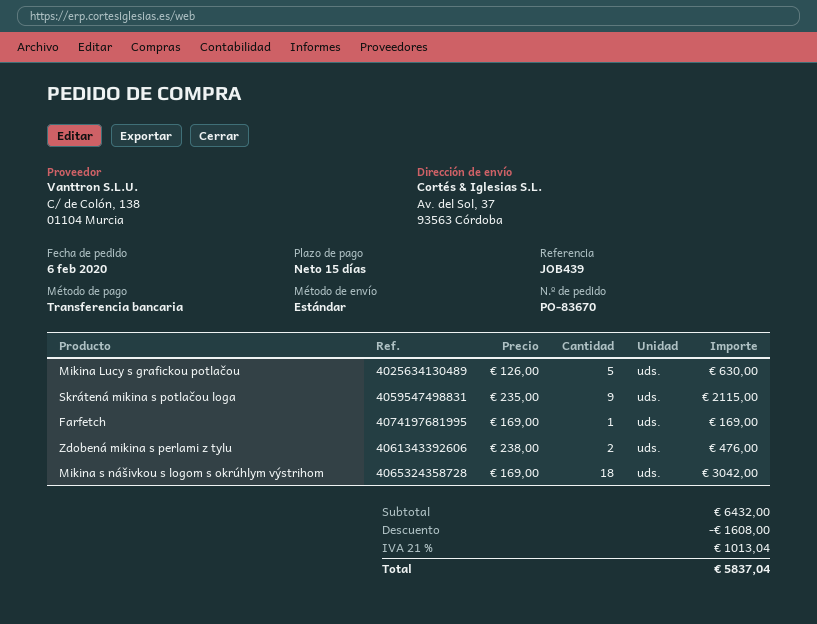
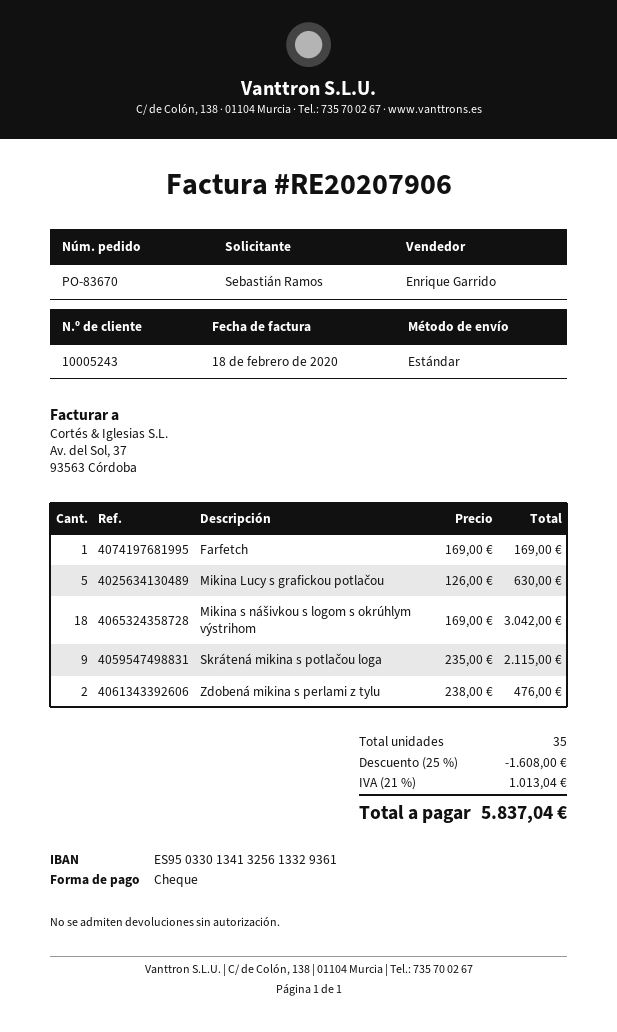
payment method: bank transfer -> cheque

